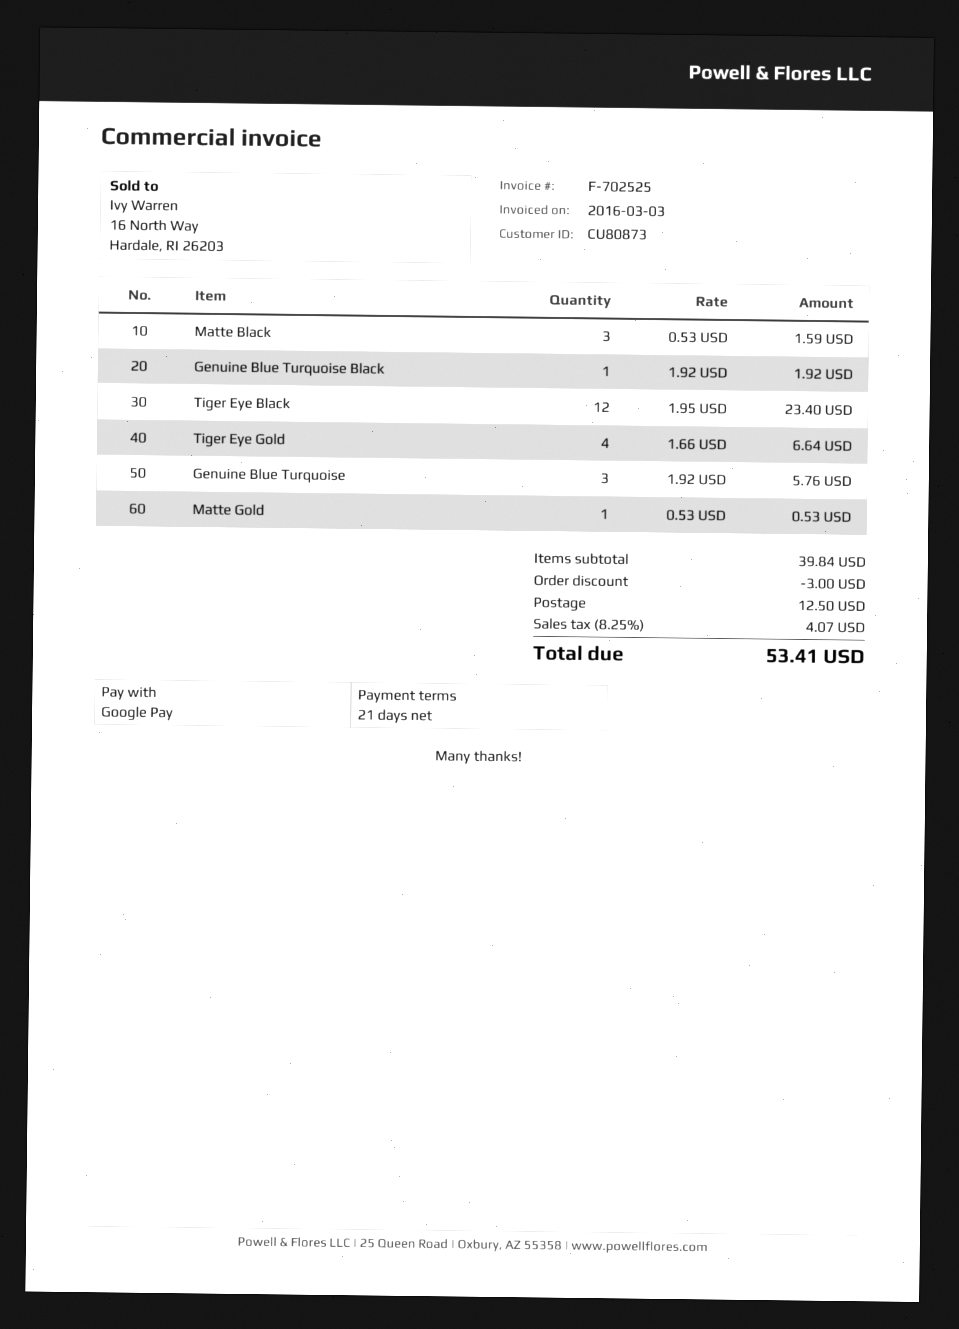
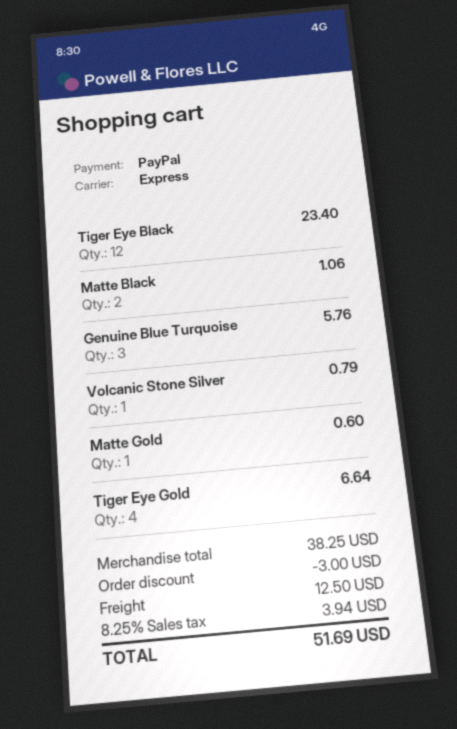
payment method: Google Pay -> PayPal
Matte Black: 3 for 1.59 -> 2 for 1.06
Genuine Blue Turquoise Black: 1 for 1.92 -> none
Matte Gold: 1 for 0.53 -> 1 for 0.60
Volcanic Stone Silver: none -> 1 for 0.79
subtotal: 39.84 -> 38.25
tax: 8.25% = 4.07 -> 8.25% = 3.94
total: 53.41 -> 51.69

